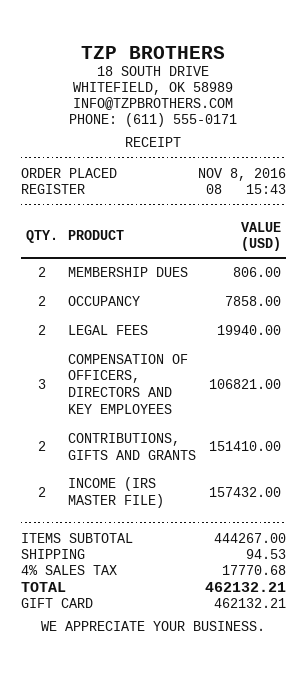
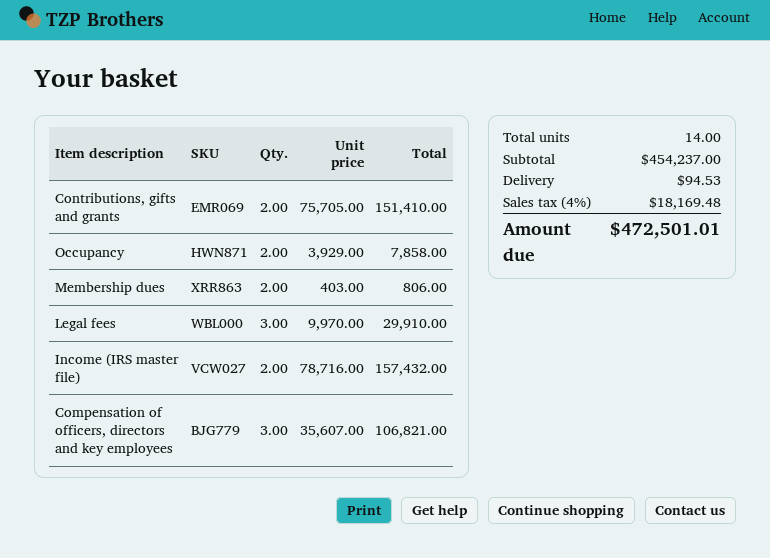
LEGAL FEES: 2 for 19940.00 -> 3 for 29910.00
subtotal: 444267.00 -> 454237.00
tax: 4% = 17770.68 -> 4% = 18169.48
total: 462132.21 -> 472501.01

